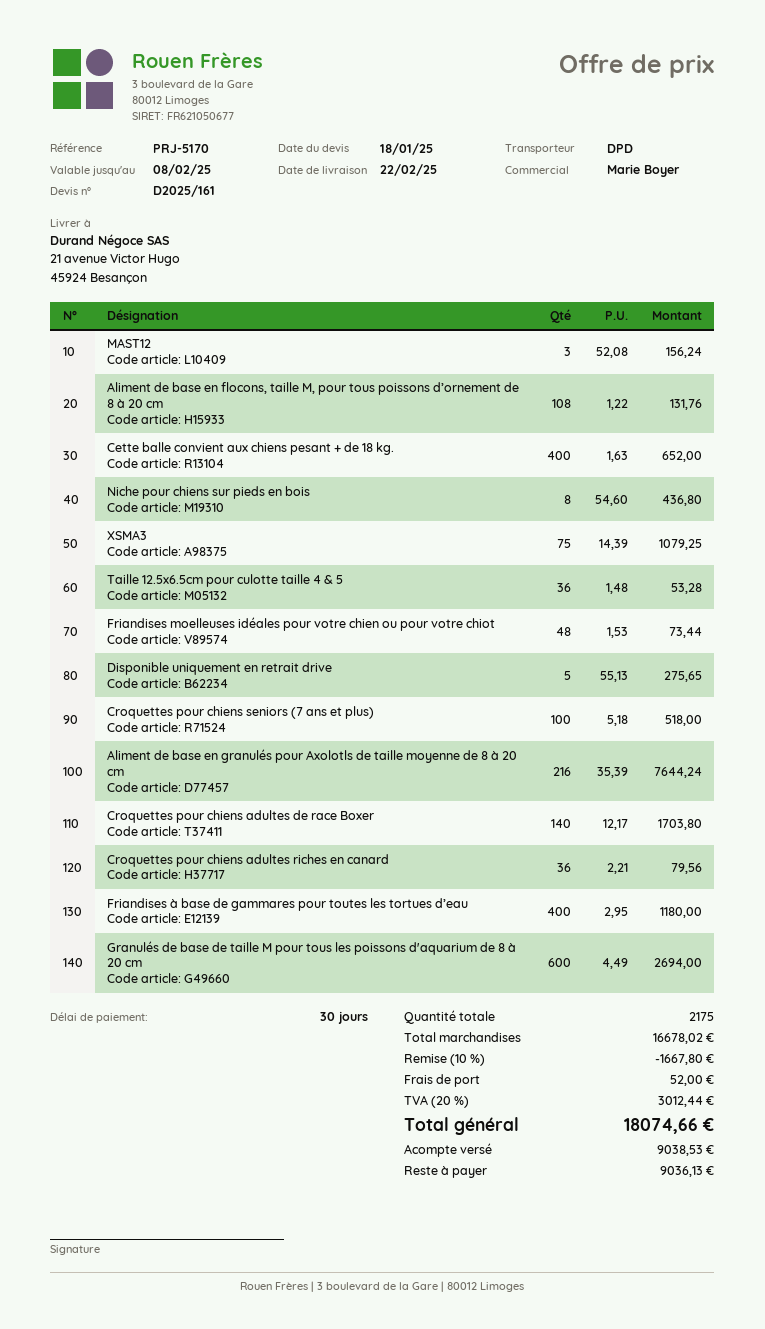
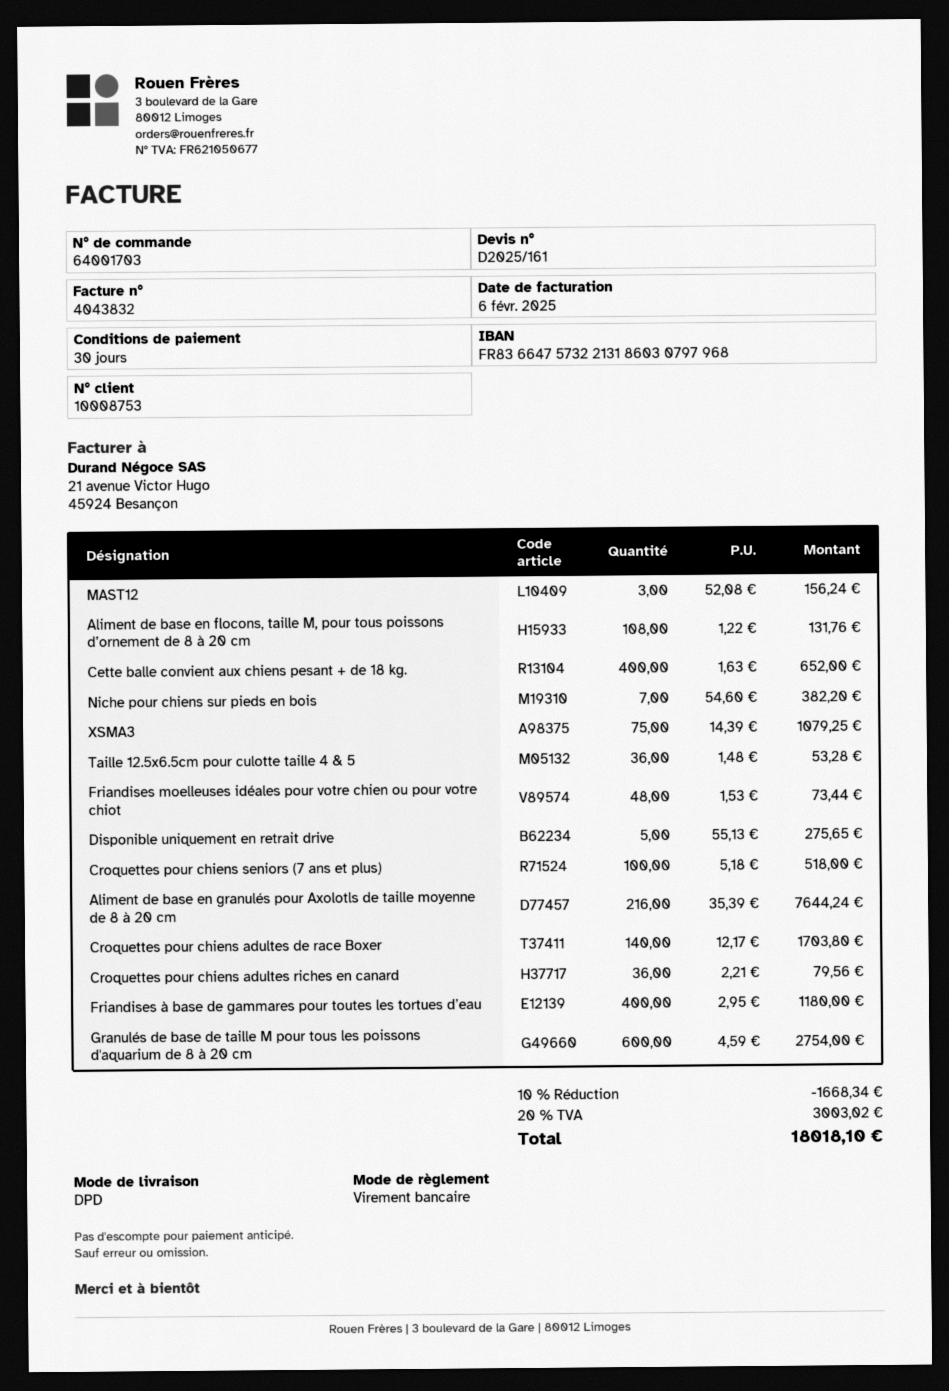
Niche pour chiens sur pieds en bois: 8 x 54.60 = 436.80 -> 7 x 54.60 = 382.20
Granulés de base de taille M pour tous les poissons d'aquarium de 8 à 20 cm: 600 x 4.49 = 2694.00 -> 600 x 4.59 = 2754.00
discount: 10% = 1667.80 -> 10% = 1668.34
shipping: 52.00 -> none
tax: 20% = 3012.44 -> 20% = 3003.02
total: 18074.66 -> 18018.10

